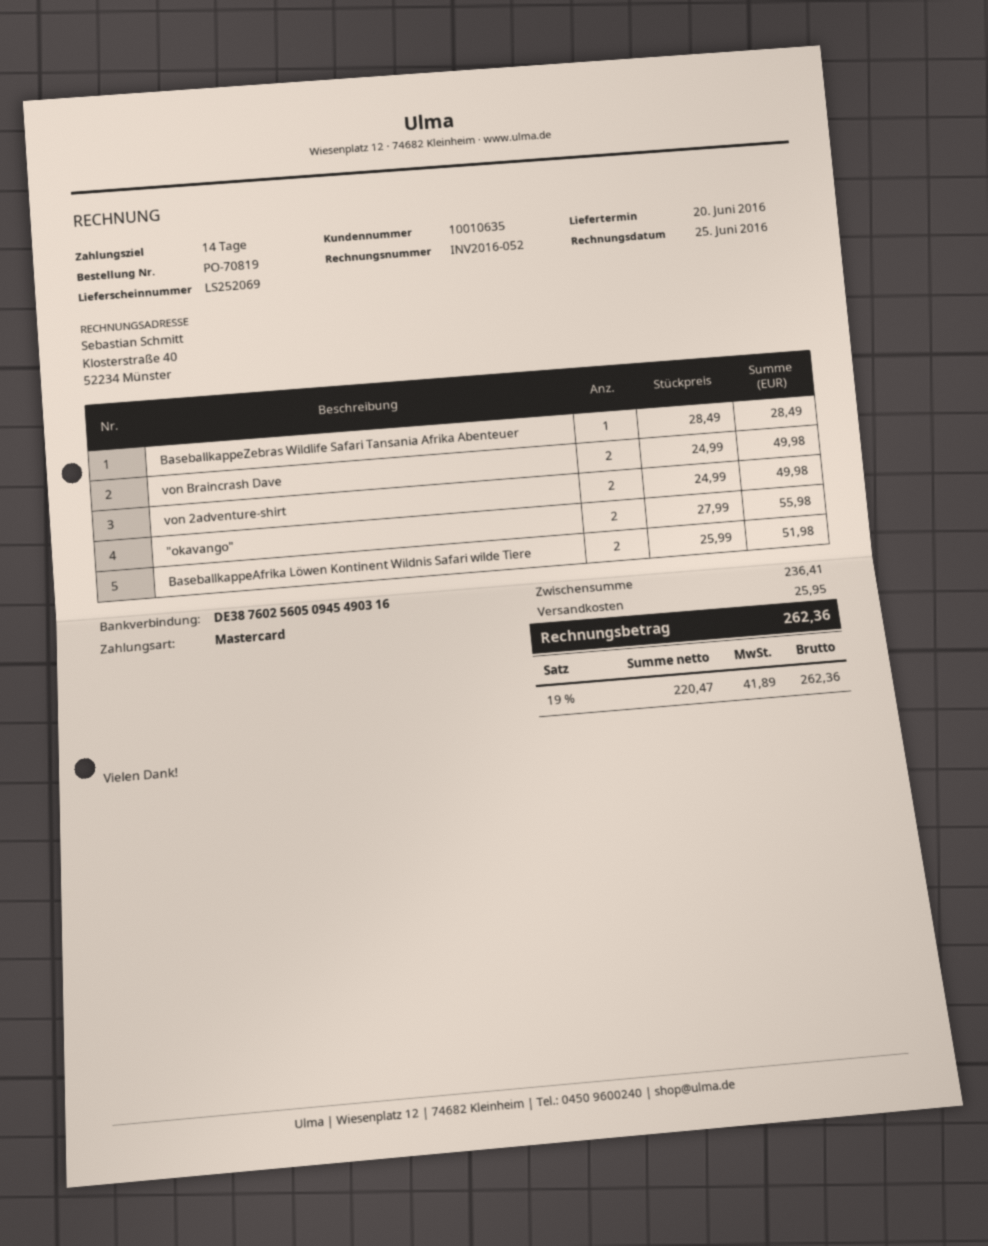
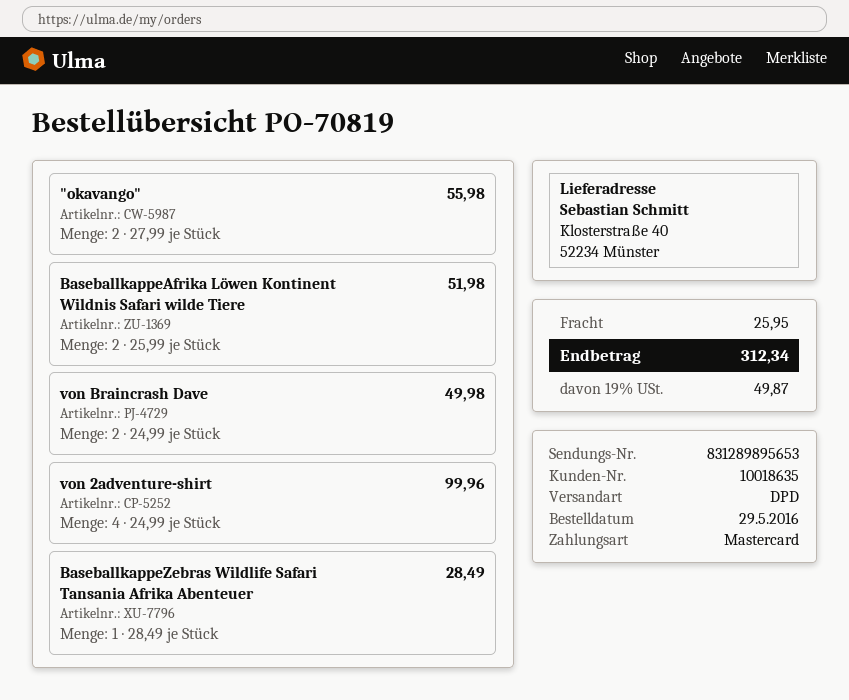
customer number: 10010635 -> 10018635
von 2adventure-shirt: 2 x 24.99 = 49.98 -> 4 x 24.99 = 99.96
tax: 19% = 41.89 -> 19% = 49.87
total: 262.36 -> 312.34

